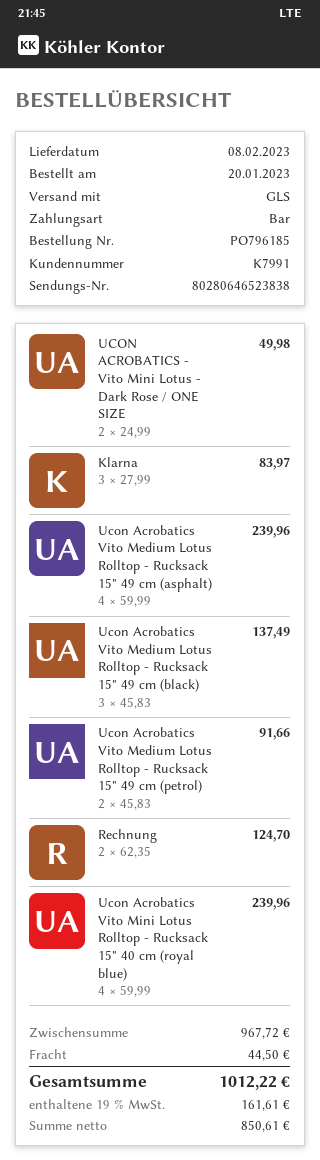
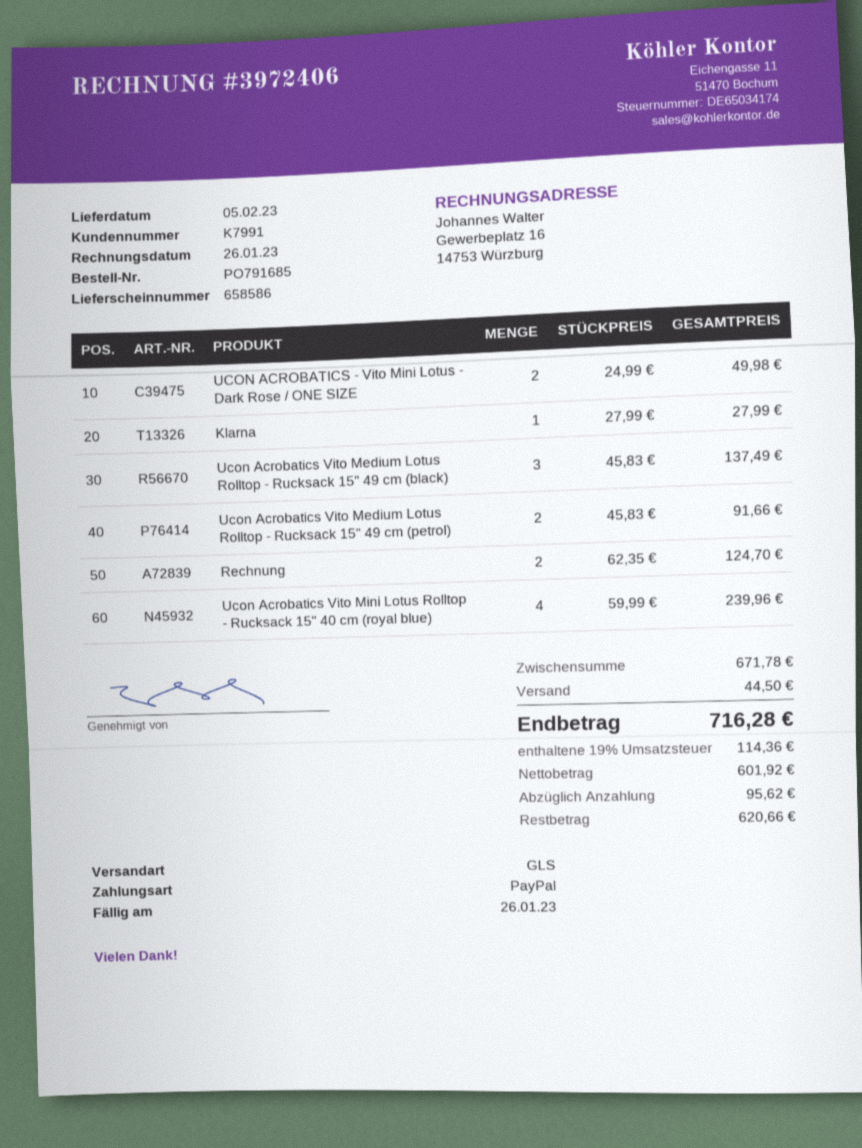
order number: PO796185 -> PO791685
delivery date: 2023-02-08 -> 2023-02-05
payment method: cash -> PayPal
Klarna: 3 x 27.99 = 83.97 -> 1 x 27.99 = 27.99
Ucon Acrobatics Vito Medium Lotus Rolltop - Rucksack 15" 49 cm (asphalt): 4 x 59.99 = 239.96 -> none
subtotal: 967.72 -> 671.78
net: 850.61 -> 601.92
tax: 19% = 161.61 -> 19% = 114.36
total: 1012.22 -> 716.28

